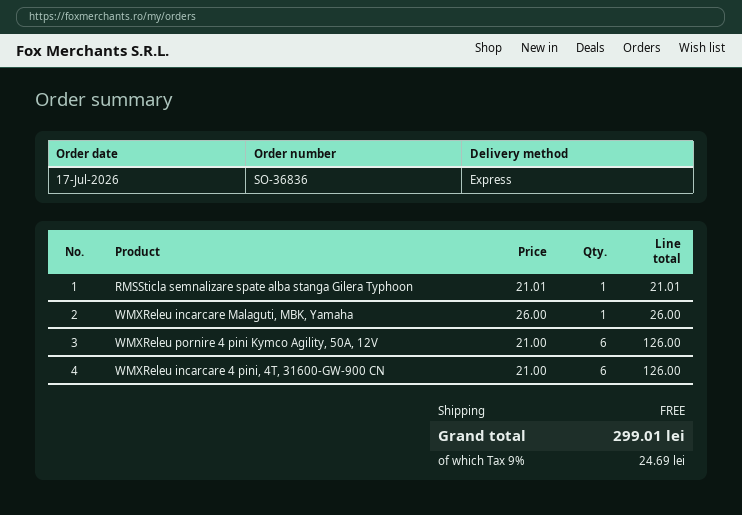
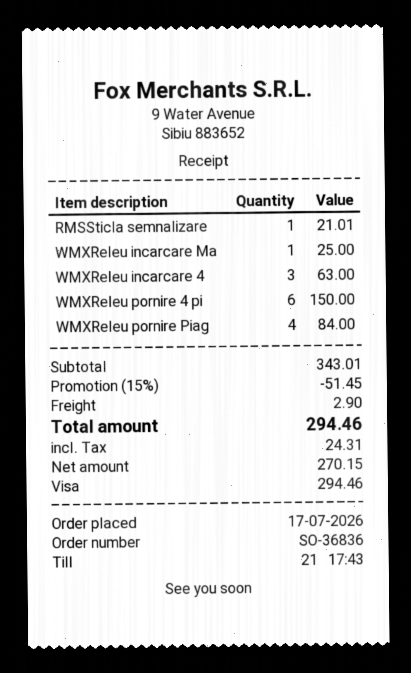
WMXReleu incarcare Malaguti, MBK, Yamaha: 1 for 26.00 -> 1 for 25.00
WMXReleu pornire 4 pini Kymco Agility, 50A, 12V: 6 for 126.00 -> 6 for 150.00
WMXReleu incarcare 4 pini, 4T, 31600-GW-900 CN: 6 for 126.00 -> 3 for 63.00
WMXReleu pornire Piag: none -> 4 for 84.00
discount: none -> 15% = 51.45
shipping: 0.00 -> 2.90
tax: 24.69 -> 24.31
total: 299.01 -> 294.46

